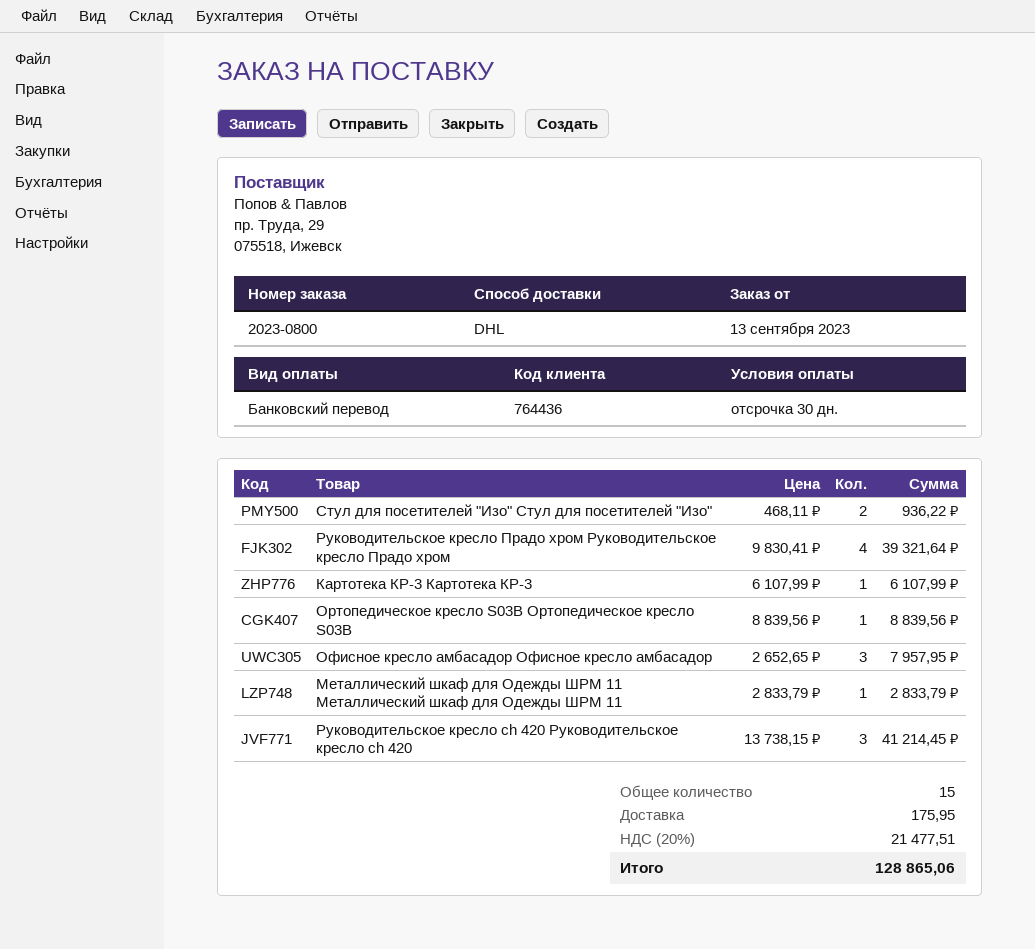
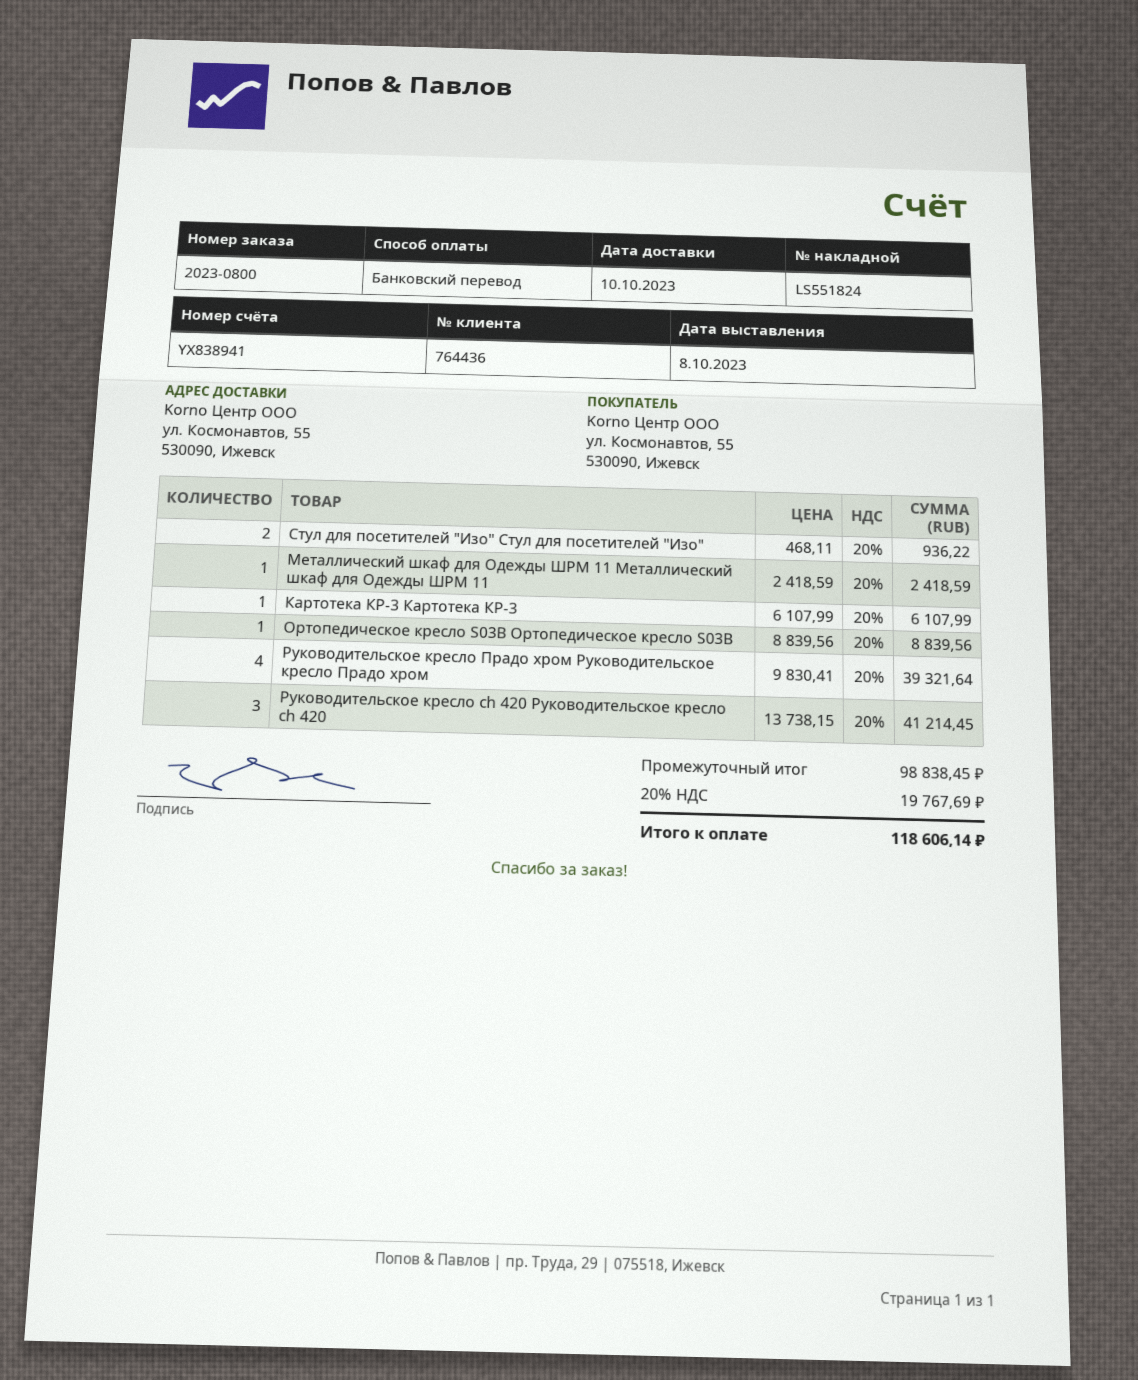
Офисное кресло амбасадор Офисное кресло амбасадор: 3 x 2652.65 = 7957.95 -> none
Металлический шкаф для Одежды ШРМ 11 Металлический шкаф для Одежды ШРМ 11: 1 x 2833.79 = 2833.79 -> 1 x 2418.59 = 2418.59
shipping: 175.95 -> none
tax: 20% = 21477.51 -> 20% = 19767.69
total: 128865.06 -> 118606.14

